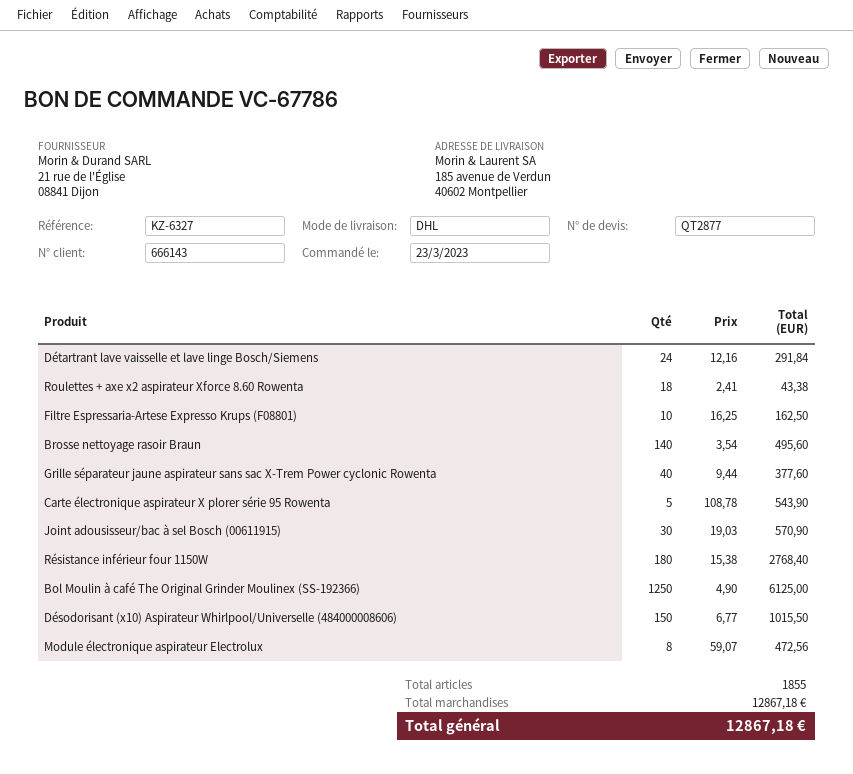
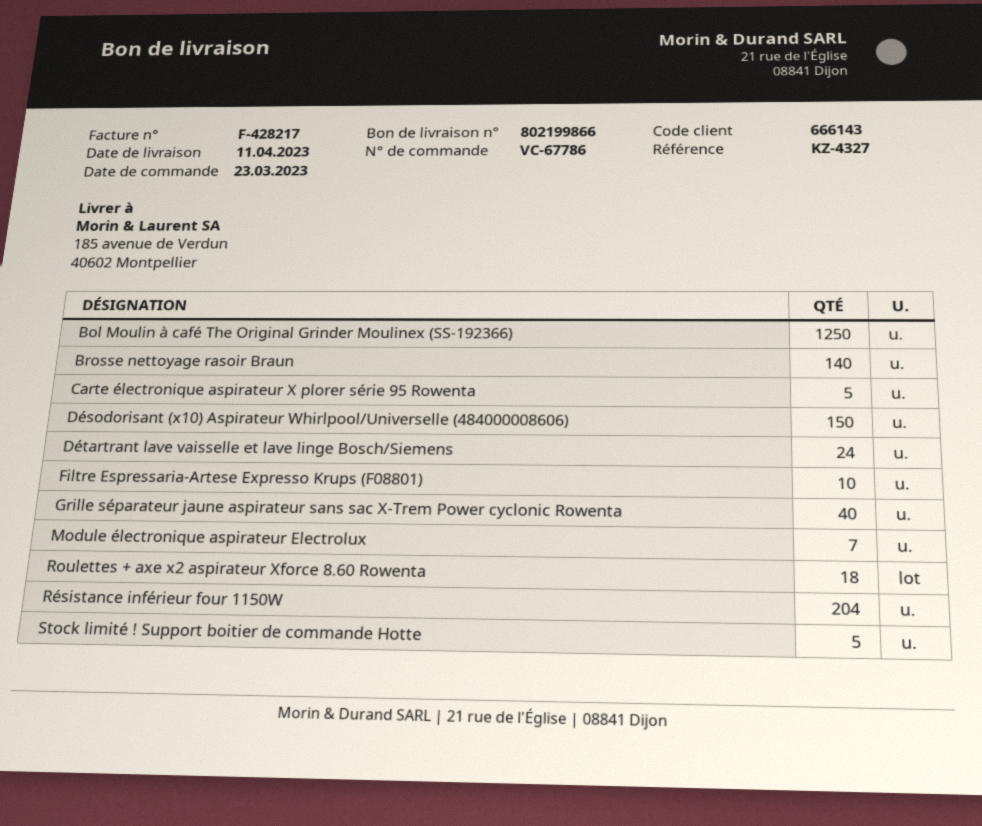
reference: KZ-6327 -> KZ-4327
Joint adousisseur/bac à sel Bosch (00611915): 30 -> none
Résistance inférieur four 1150W: 180 -> 204
Module électronique aspirateur Electrolux: 8 -> 7
Stock limité ! Support boitier de commande Hotte: none -> 5

